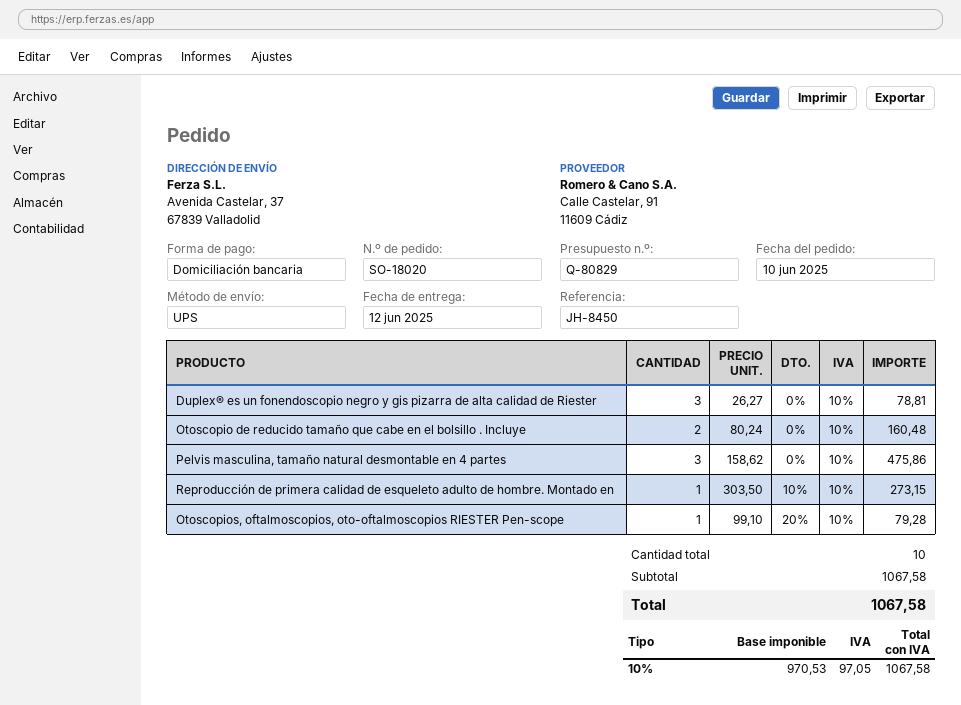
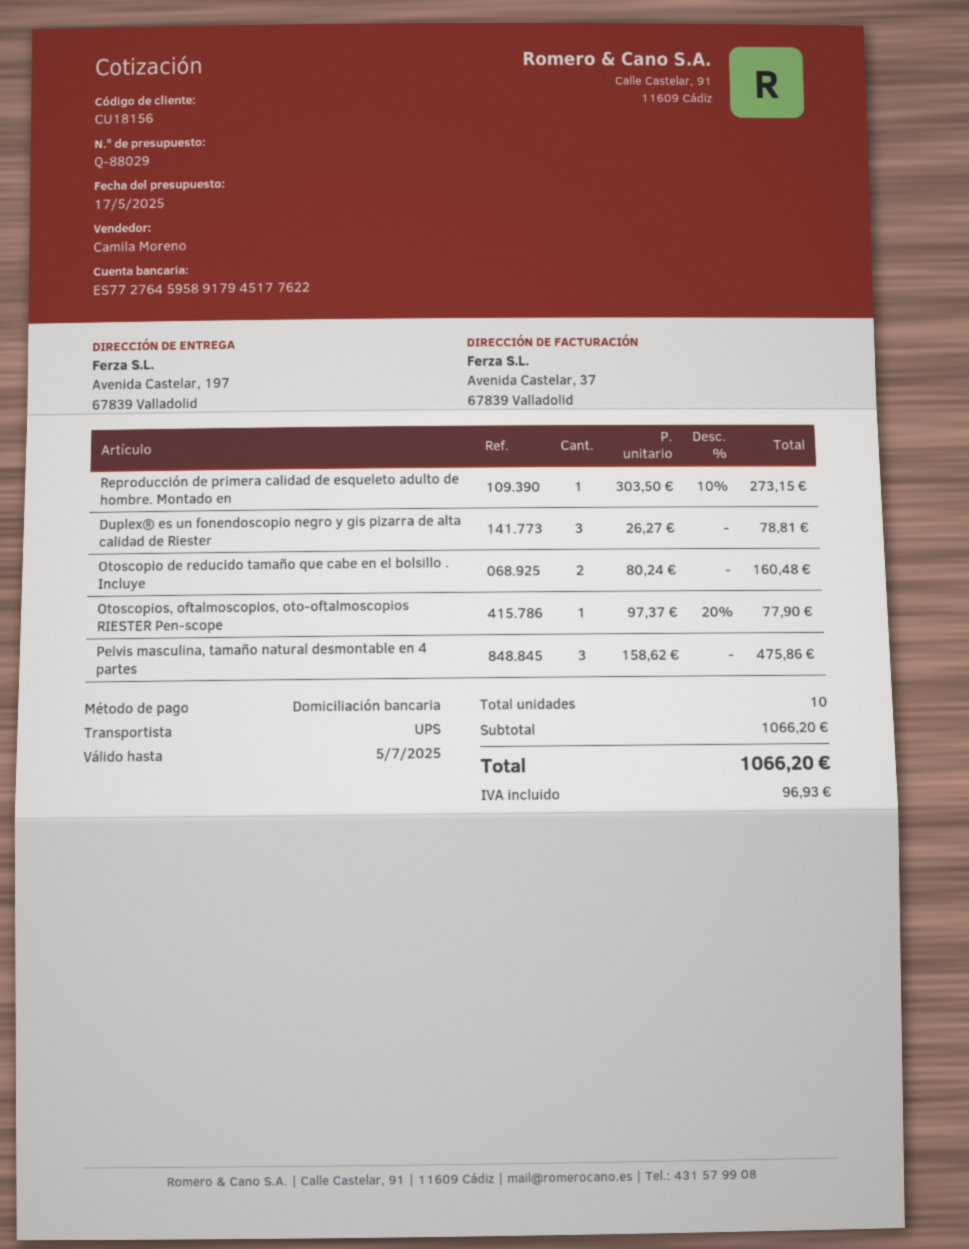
quote number: Q-80829 -> Q-88029
ship to: Avenida Castelar, 37, 67839 Valladolid -> Avenida Castelar, 197, 67839 Valladolid
Otoscopios, oftalmoscopios, oto-oftalmoscopios RIESTER Pen-scope: 1 x 99.10 - 20% = 79.28 -> 1 x 97.37 - 20% = 77.90
subtotal: 1067.58 -> 1066.20
tax: 97.05 -> 96.93
total: 1067.58 -> 1066.20

